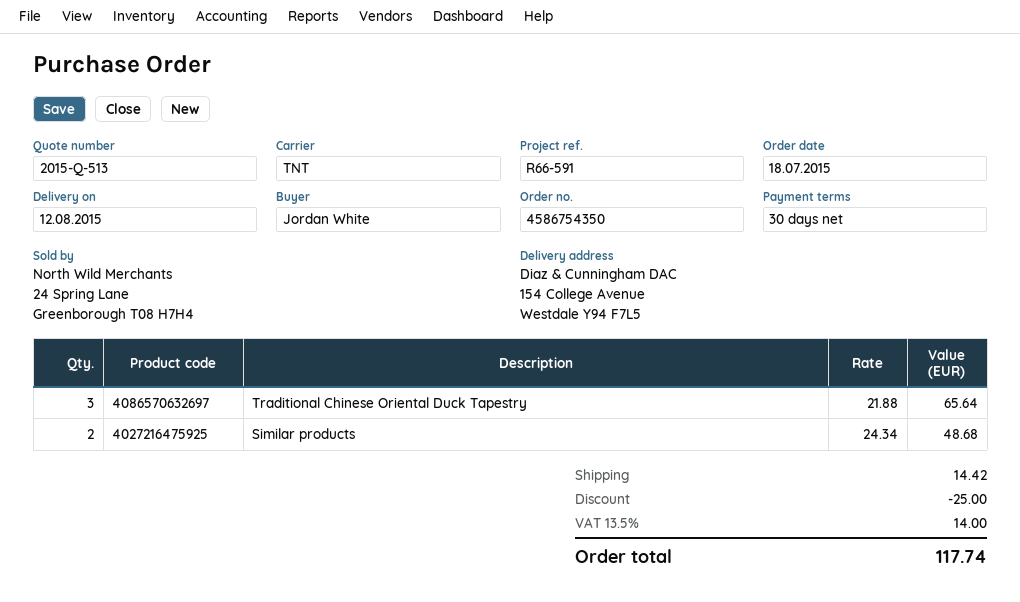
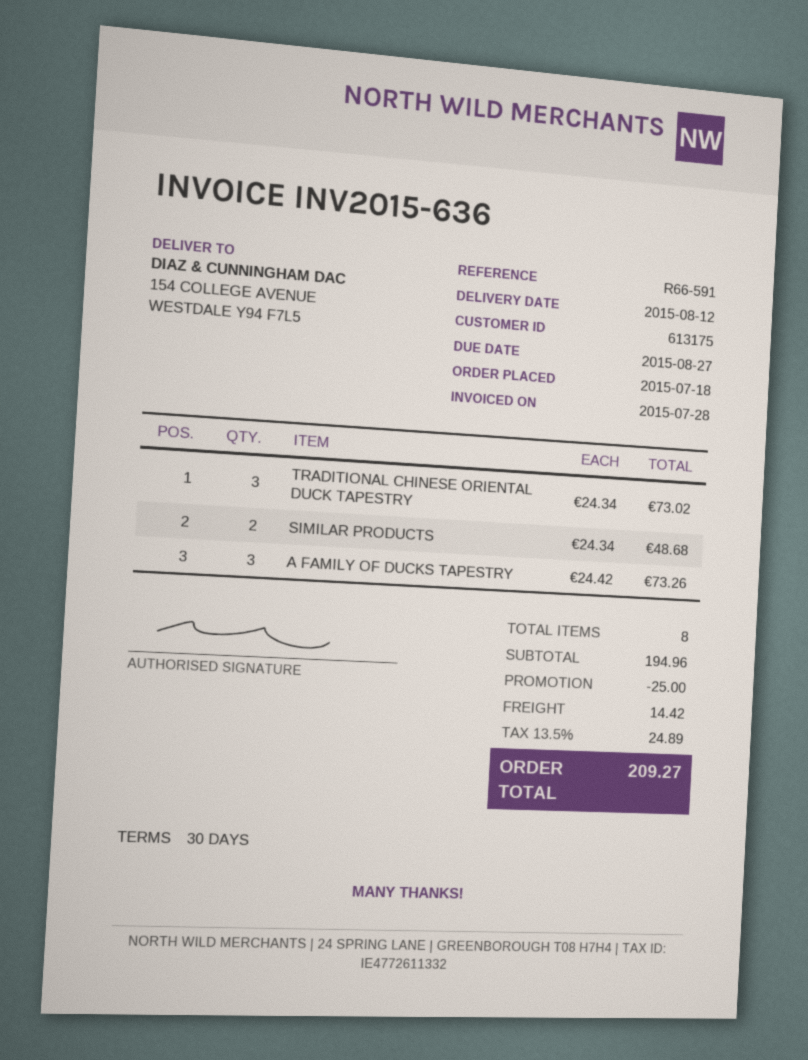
Traditional Chinese Oriental Duck Tapestry: 3 x 21.88 = 65.64 -> 3 x 24.34 = 73.02
A FAMILY OF DUCKS TAPESTRY: none -> 3 x 24.42 = 73.26
tax: 13.5% = 14.00 -> 13.5% = 24.89
total: 117.74 -> 209.27

